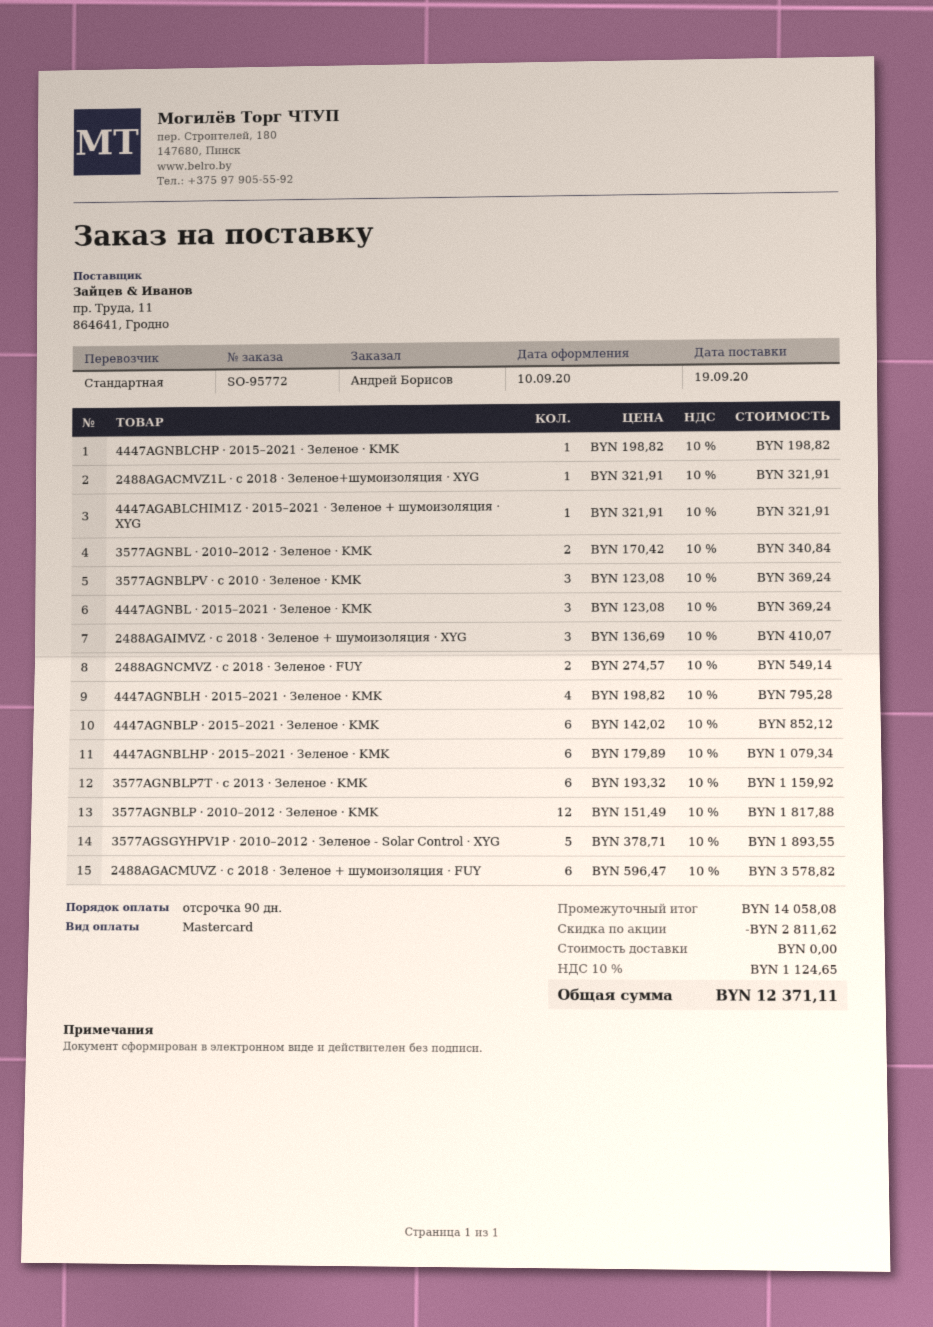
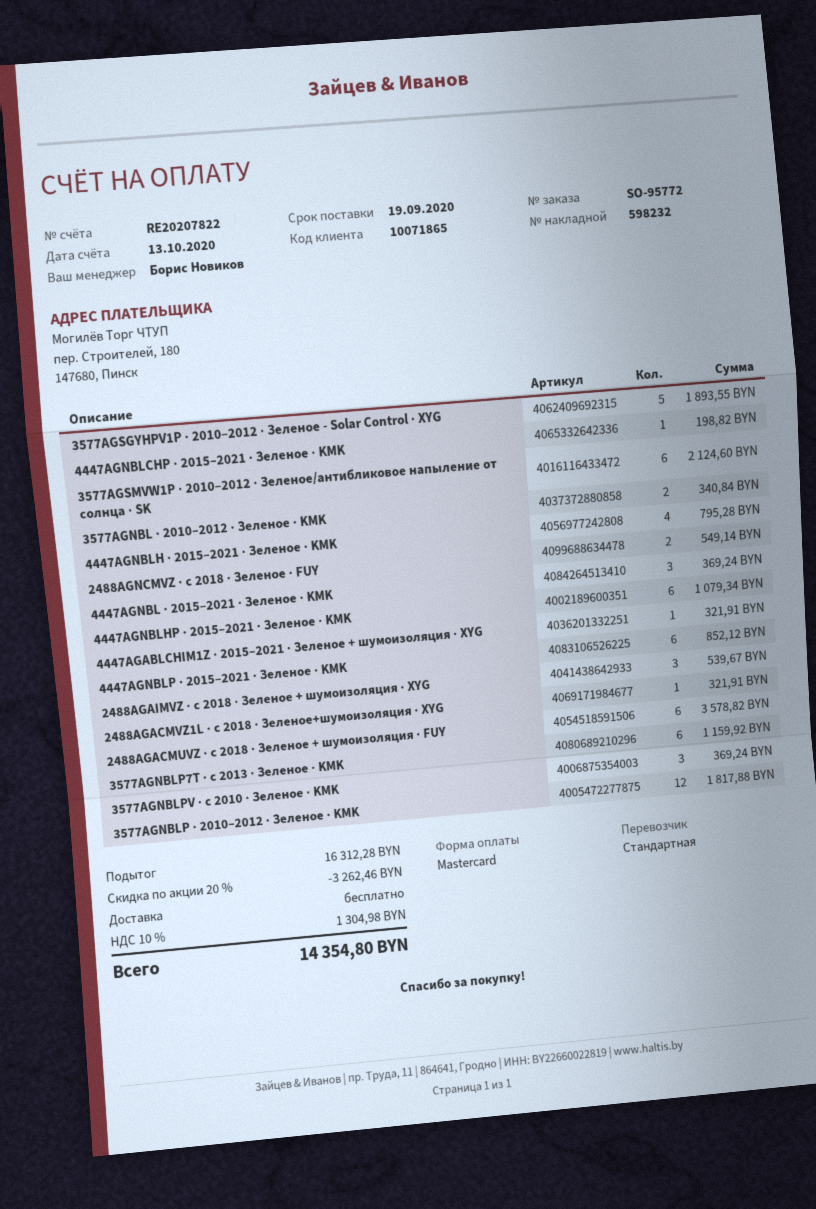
2488AGAIMVZ · с 2018 · Зеленое + шумоизоляция · XYG: 3 for 410.07 -> 3 for 539.67
3577AGSMVW1P · 2010–2012 · Зеленое/антибликовое напыление от солнца · SK: none -> 6 for 2124.60
subtotal: 14058.08 -> 16312.28
discount: 2811.62 -> 3262.46
tax: 10% = 1124.65 -> 10% = 1304.98
total: 12371.11 -> 14354.80

